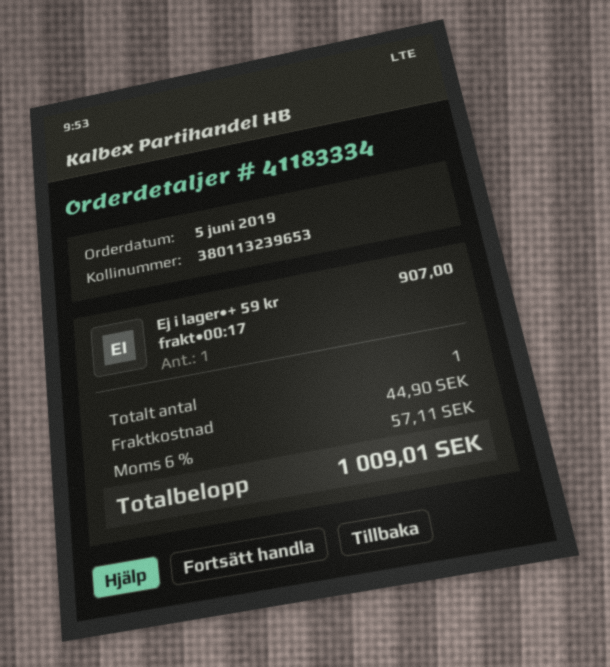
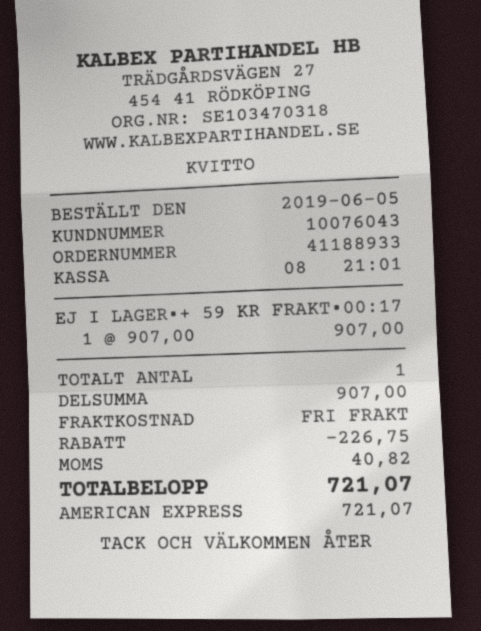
order number: 41183334 -> 41188933
discount: none -> 226.75
shipping: 44.90 -> 0.00
tax: 57.11 -> 40.82
total: 1009.01 -> 721.07

